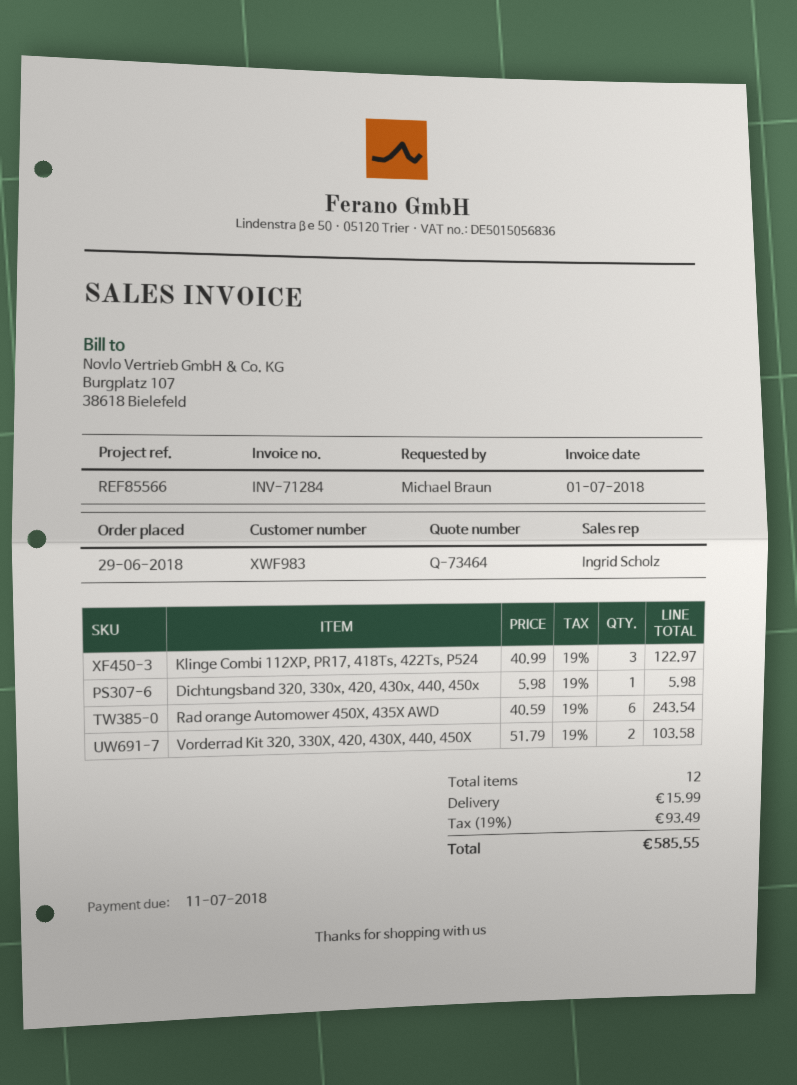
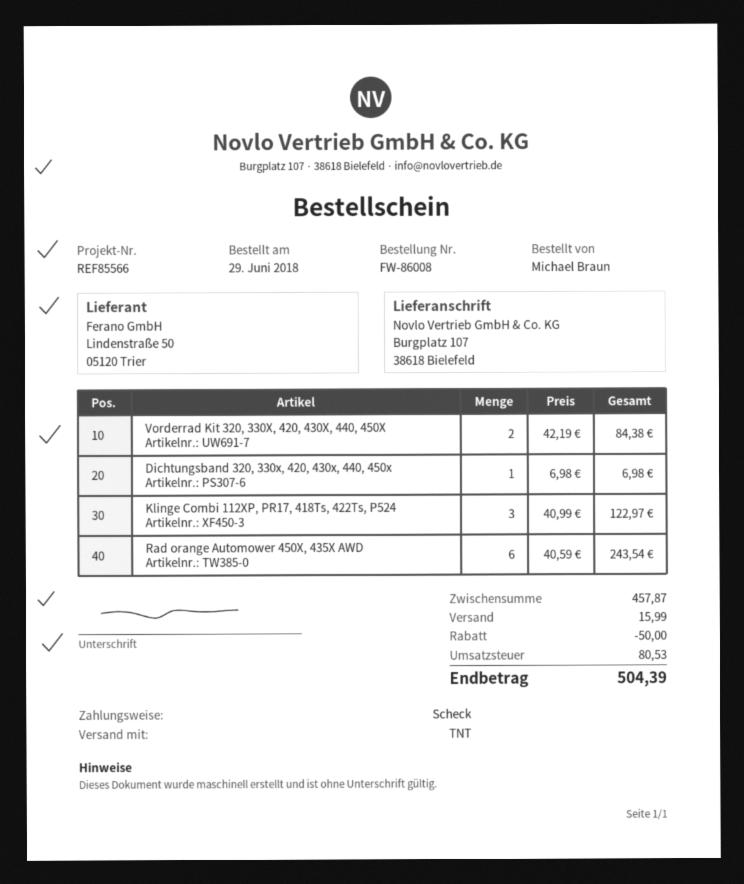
Dichtungsband 320, 330x, 420, 430x, 440, 450x: 1 x 5.98 = 5.98 -> 1 x 6.98 = 6.98
Vorderrad Kit 320, 330X, 420, 430X, 440, 450X: 2 x 51.79 = 103.58 -> 2 x 42.19 = 84.38
discount: none -> 50.00
tax: 93.49 -> 80.53
total: 585.55 -> 504.39

